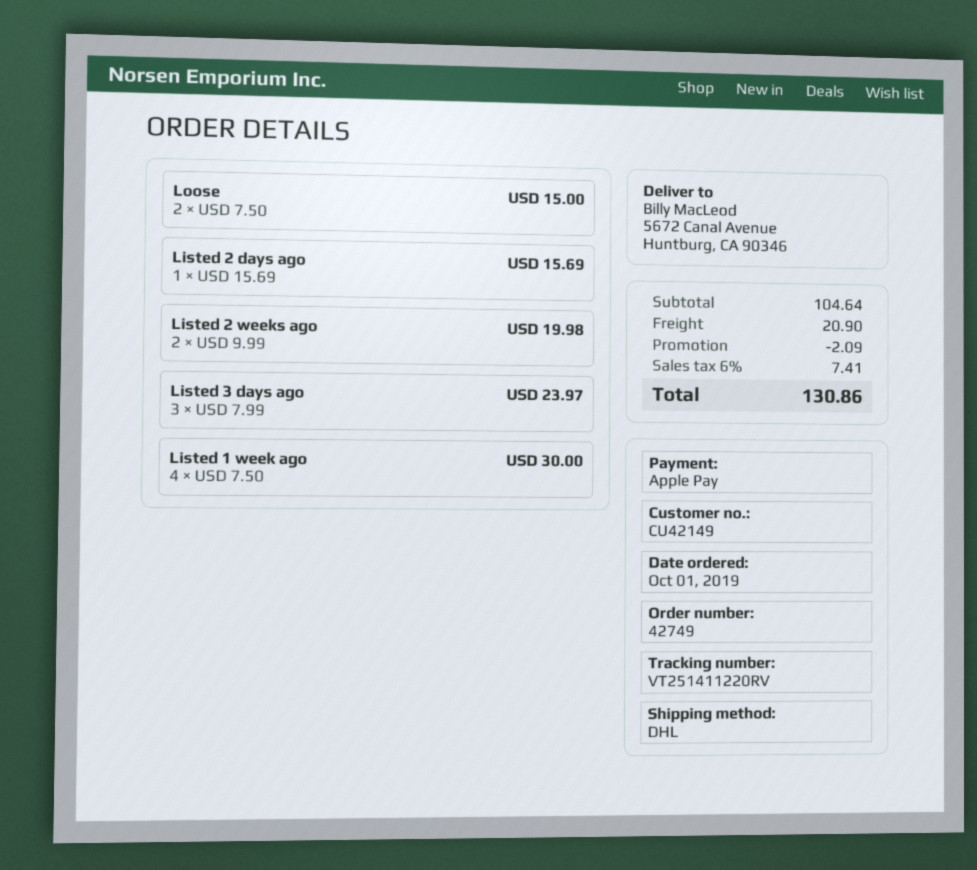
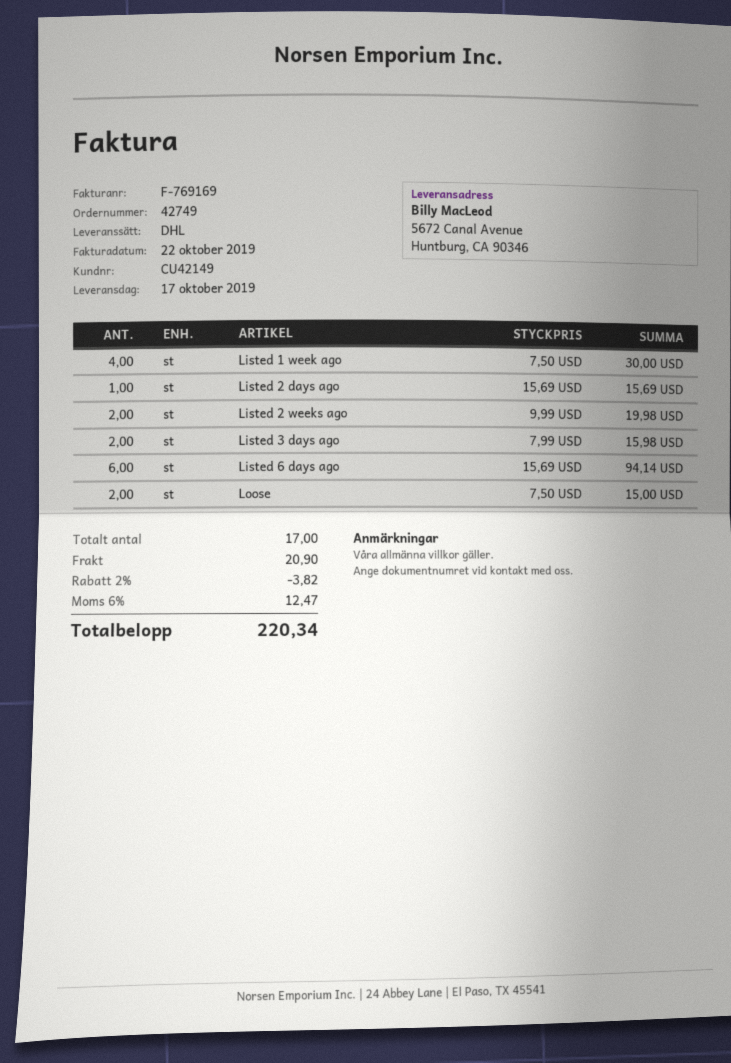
Listed 3 days ago: 3 x 7.99 = 23.97 -> 2 x 7.99 = 15.98
Listed 6 days ago: none -> 6 x 15.69 = 94.14
discount: 2.09 -> 3.82
tax: 6% = 7.41 -> 6% = 12.47
total: 130.86 -> 220.34

